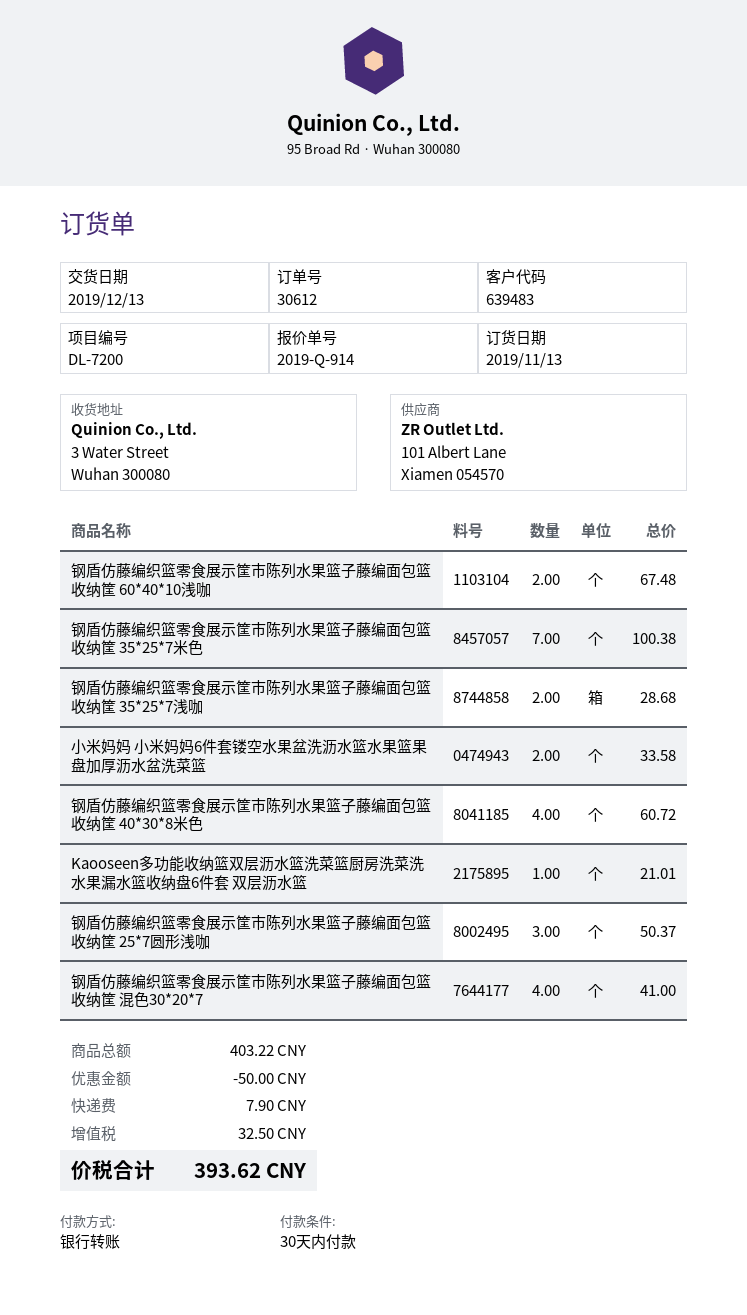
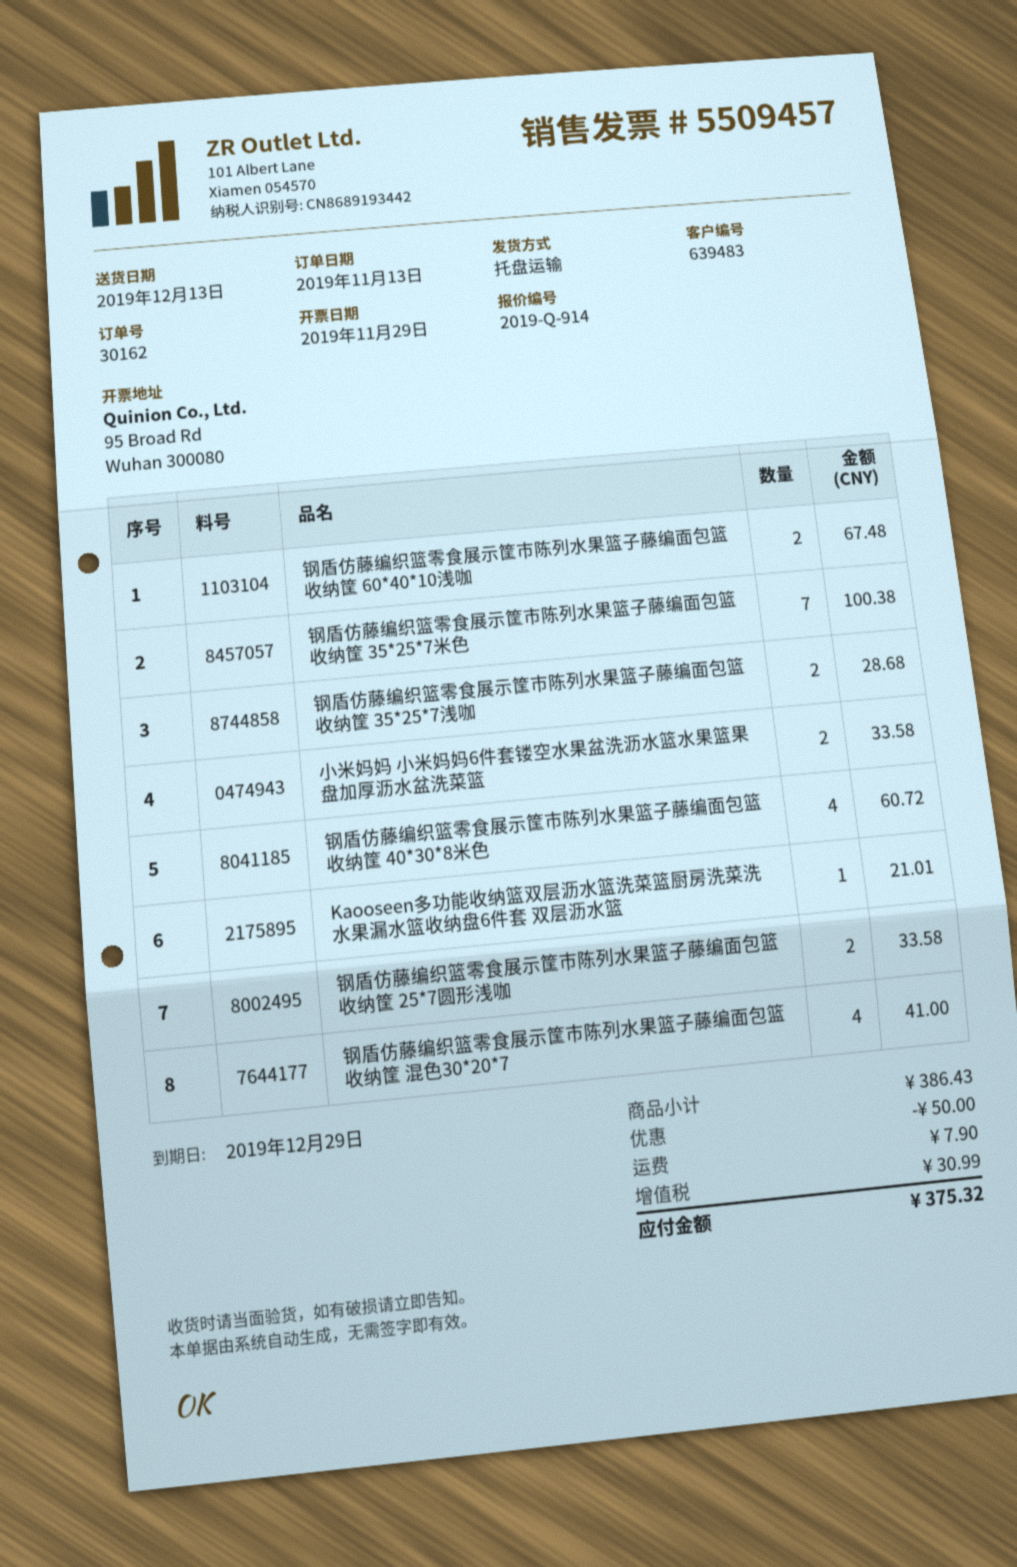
order number: 30612 -> 30162
钢盾仿藤编织篮零食展示筐市陈列水果篮子藤编面包篮收纳筐 25*7圆形浅咖: 3 for 50.37 -> 2 for 33.58
subtotal: 403.22 -> 386.43
tax: 32.50 -> 30.99
total: 393.62 -> 375.32

